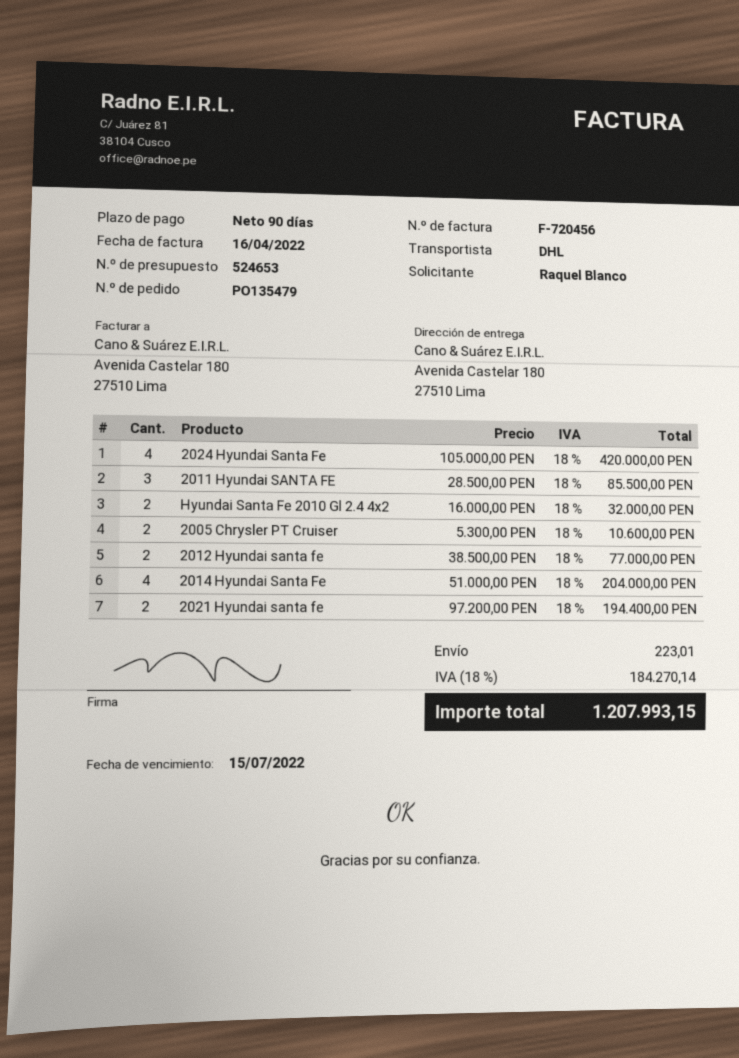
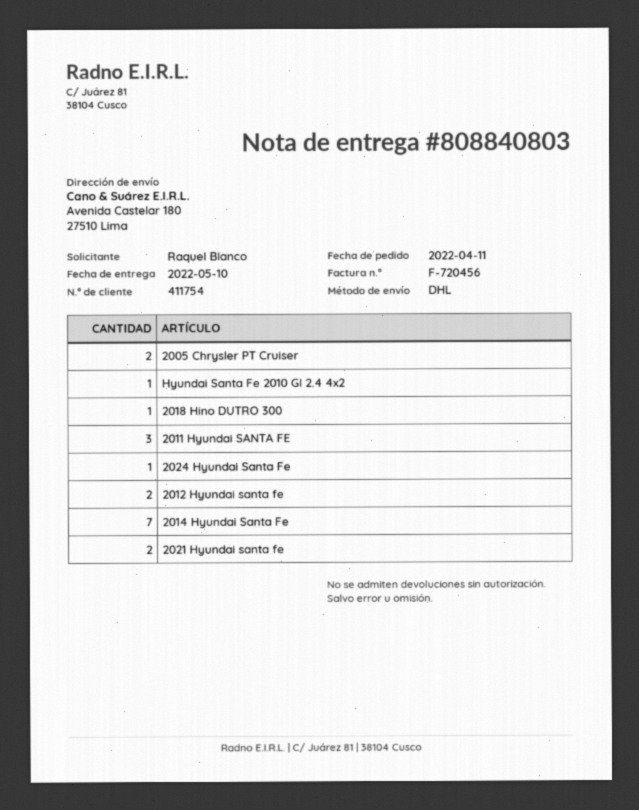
2024 Hyundai Santa Fe: 4 -> 1
Hyundai Santa Fe 2010 Gl 2.4 4x2: 2 -> 1
2014 Hyundai Santa Fe: 4 -> 7
2018 Hino DUTRO 300: none -> 1

